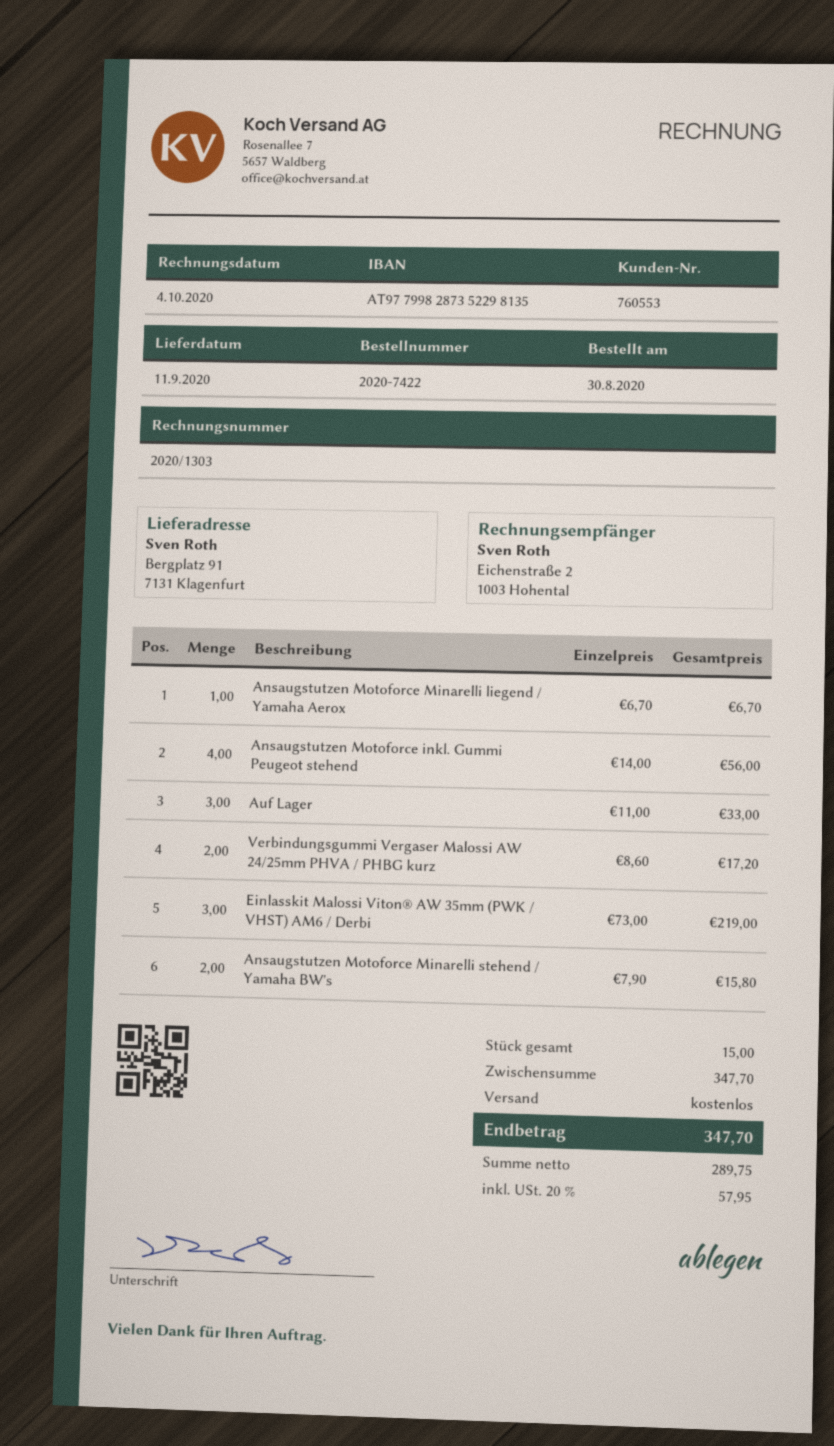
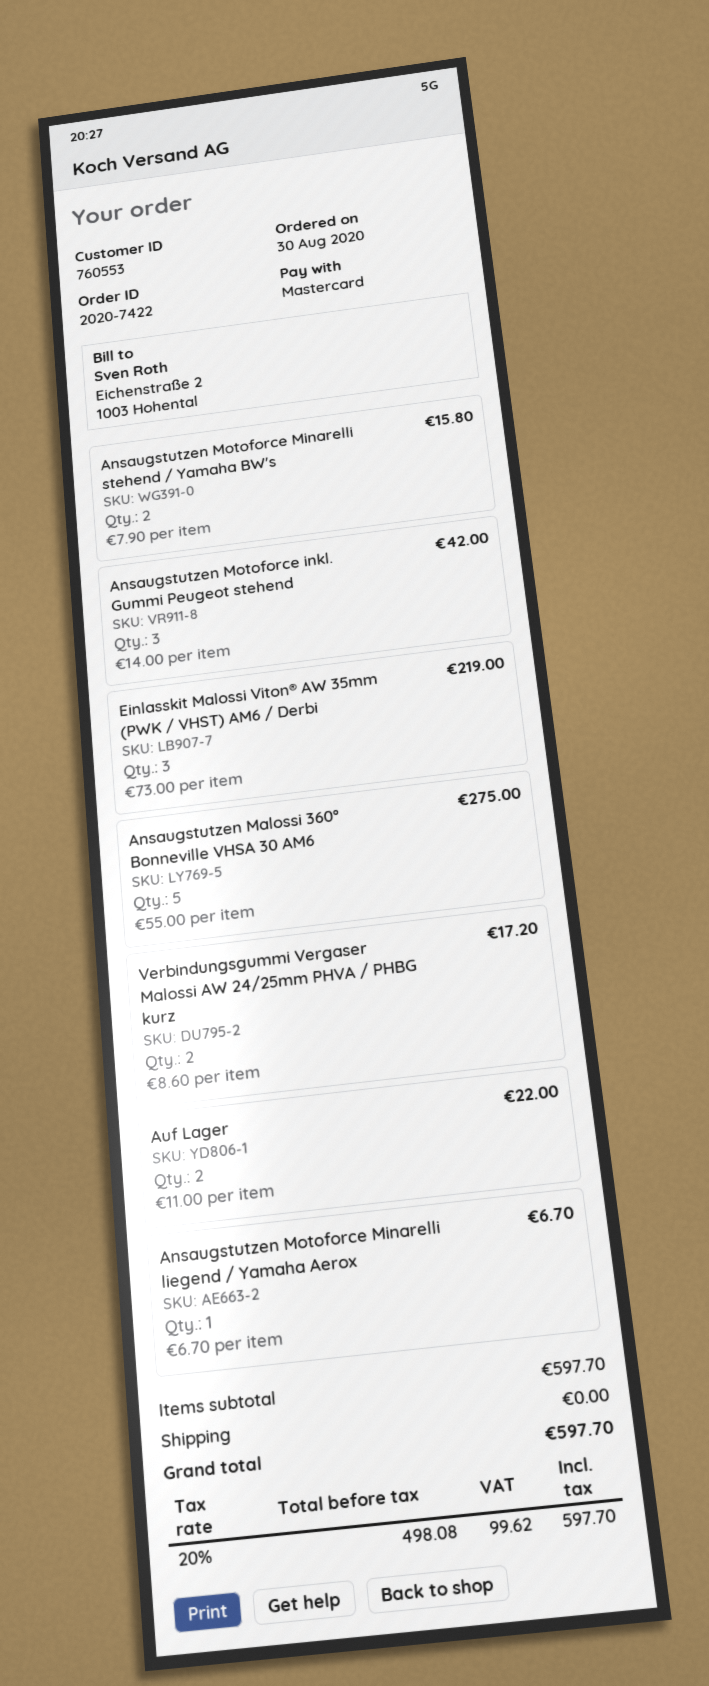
Ansaugstutzen Motoforce inkl. Gummi Peugeot stehend: 4 x 14.00 = 56.00 -> 3 x 14.00 = 42.00
Auf Lager: 3 x 11.00 = 33.00 -> 2 x 11.00 = 22.00
Ansaugstutzen Malossi 360° Bonneville VHSA 30 AM6: none -> 5 x 55.00 = 275.00
subtotal: 347.70 -> 597.70
net: 289.75 -> 498.08
tax: 20% = 57.95 -> 20% = 99.62
total: 347.70 -> 597.70

